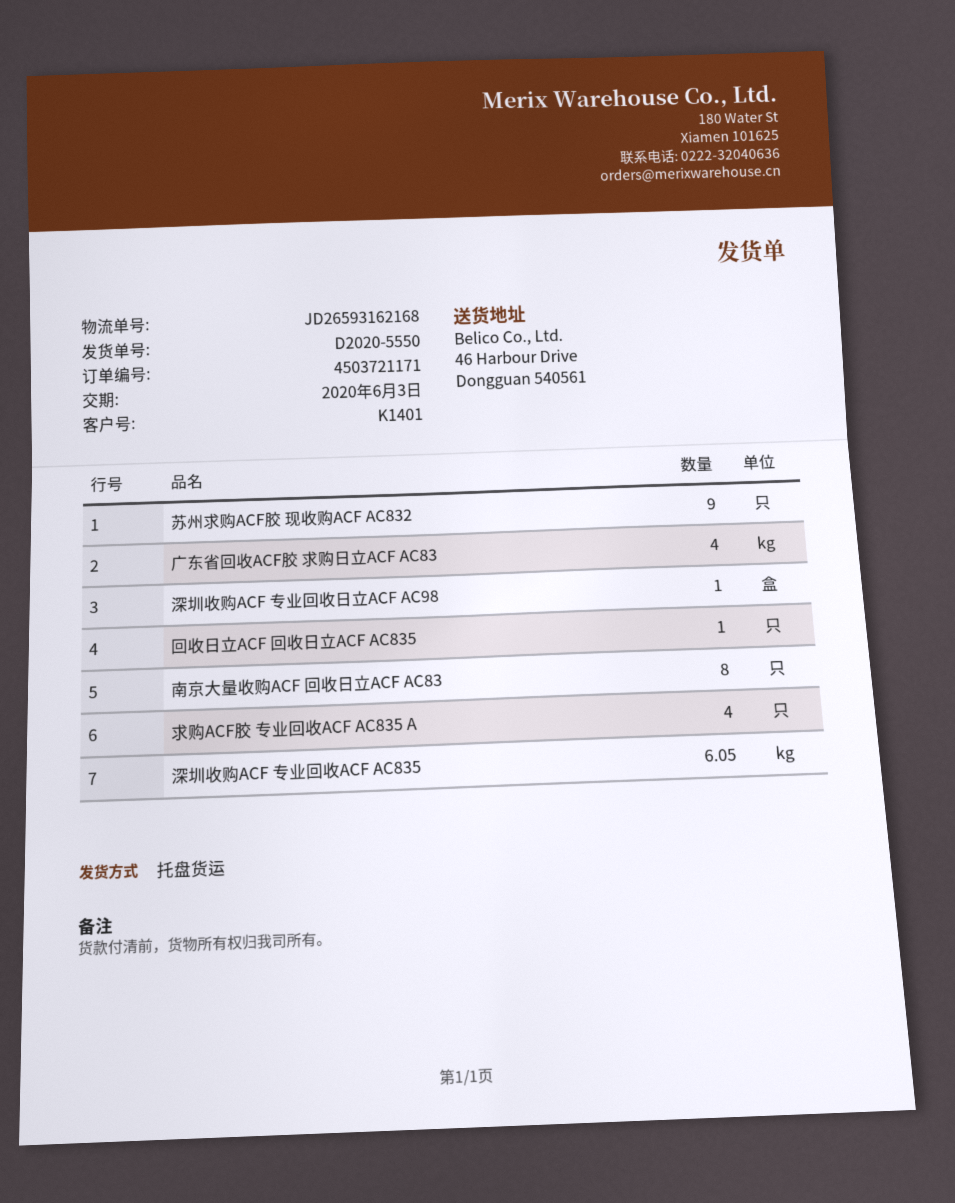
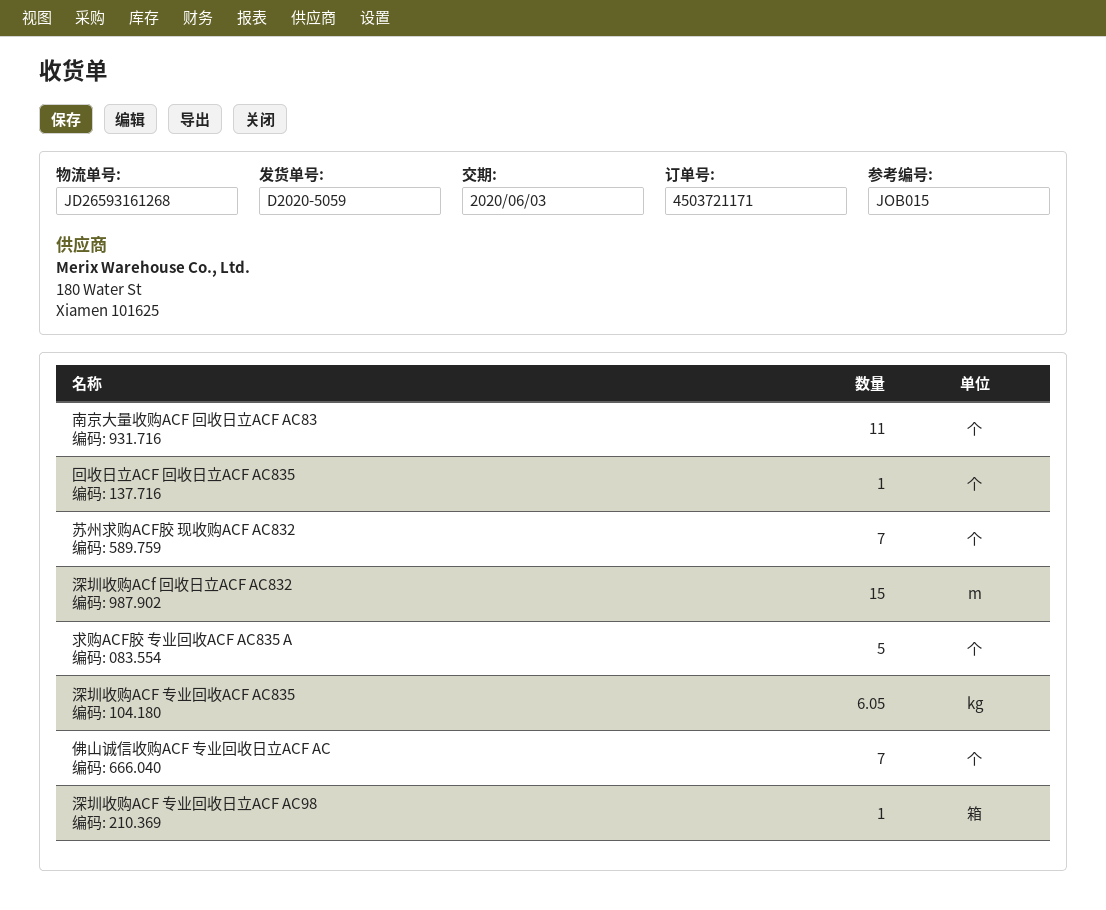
delivery note number: D2020-5550 -> D2020-5059
tracking number: JD26593162168 -> JD26593161268
苏州求购ACF胶 现收购ACF AC832: 9 -> 7
广东省回收ACF胶 求购日立ACF AC83: 4 -> none
南京大量收购ACF 回收日立ACF AC83: 8 -> 11
求购ACF胶 专业回收ACF AC835 A: 4 -> 5
深圳收购ACf 回收日立ACF AC832: none -> 15
佛山诚信收购ACF 专业回收日立ACF AC: none -> 7

